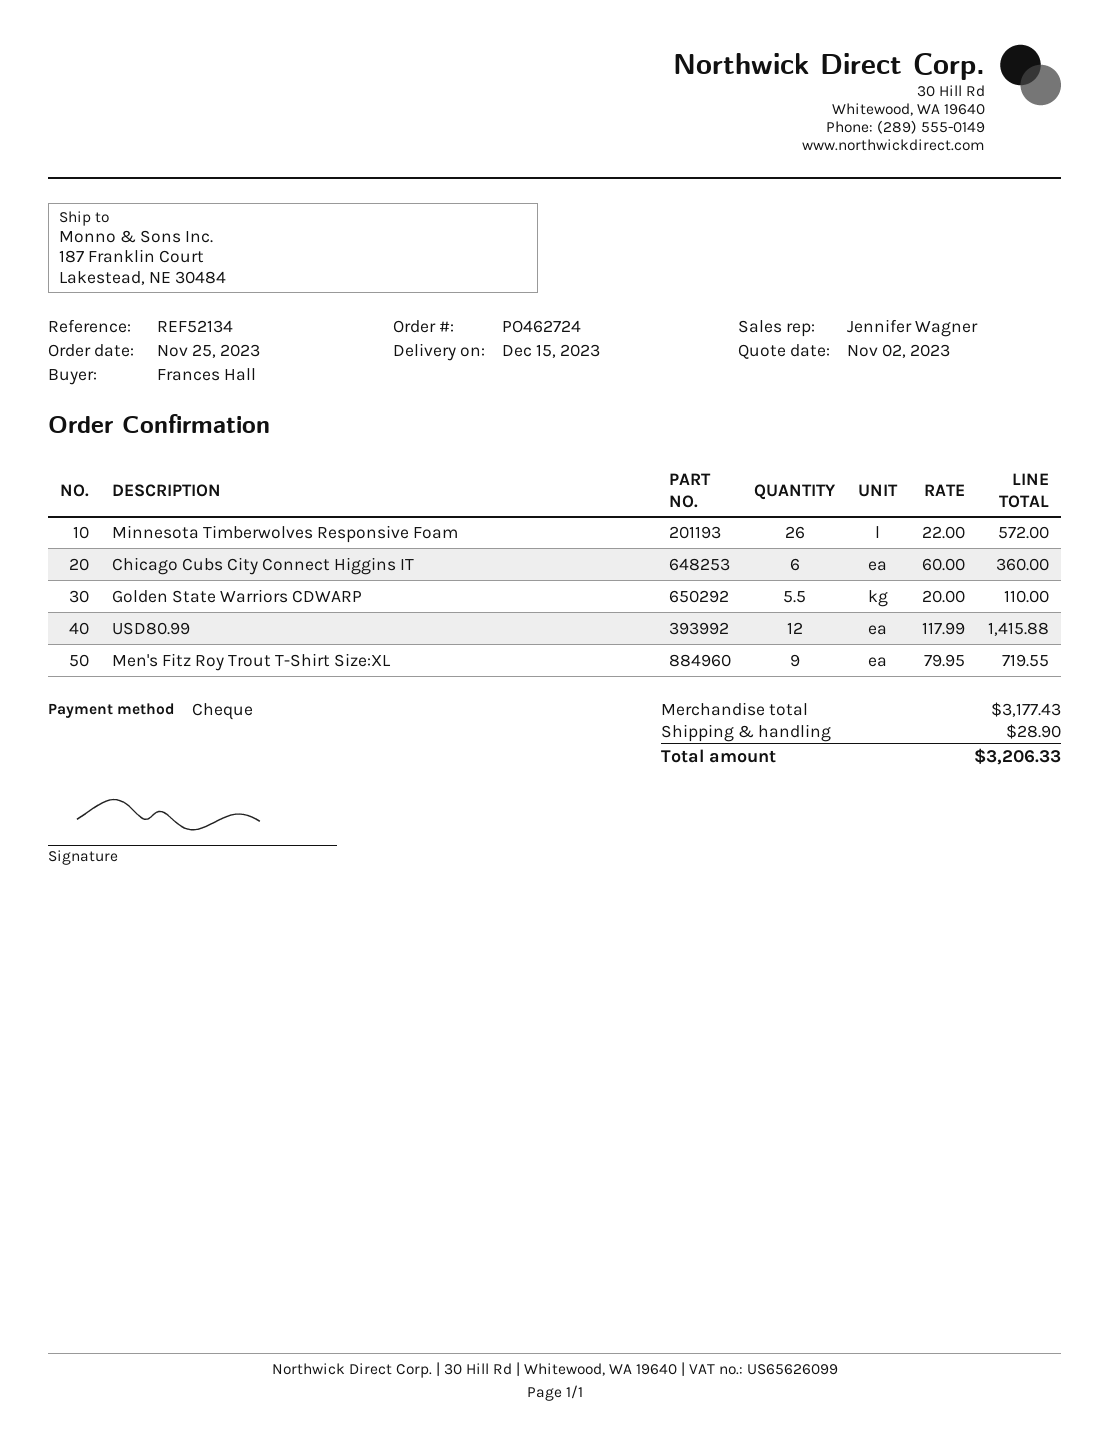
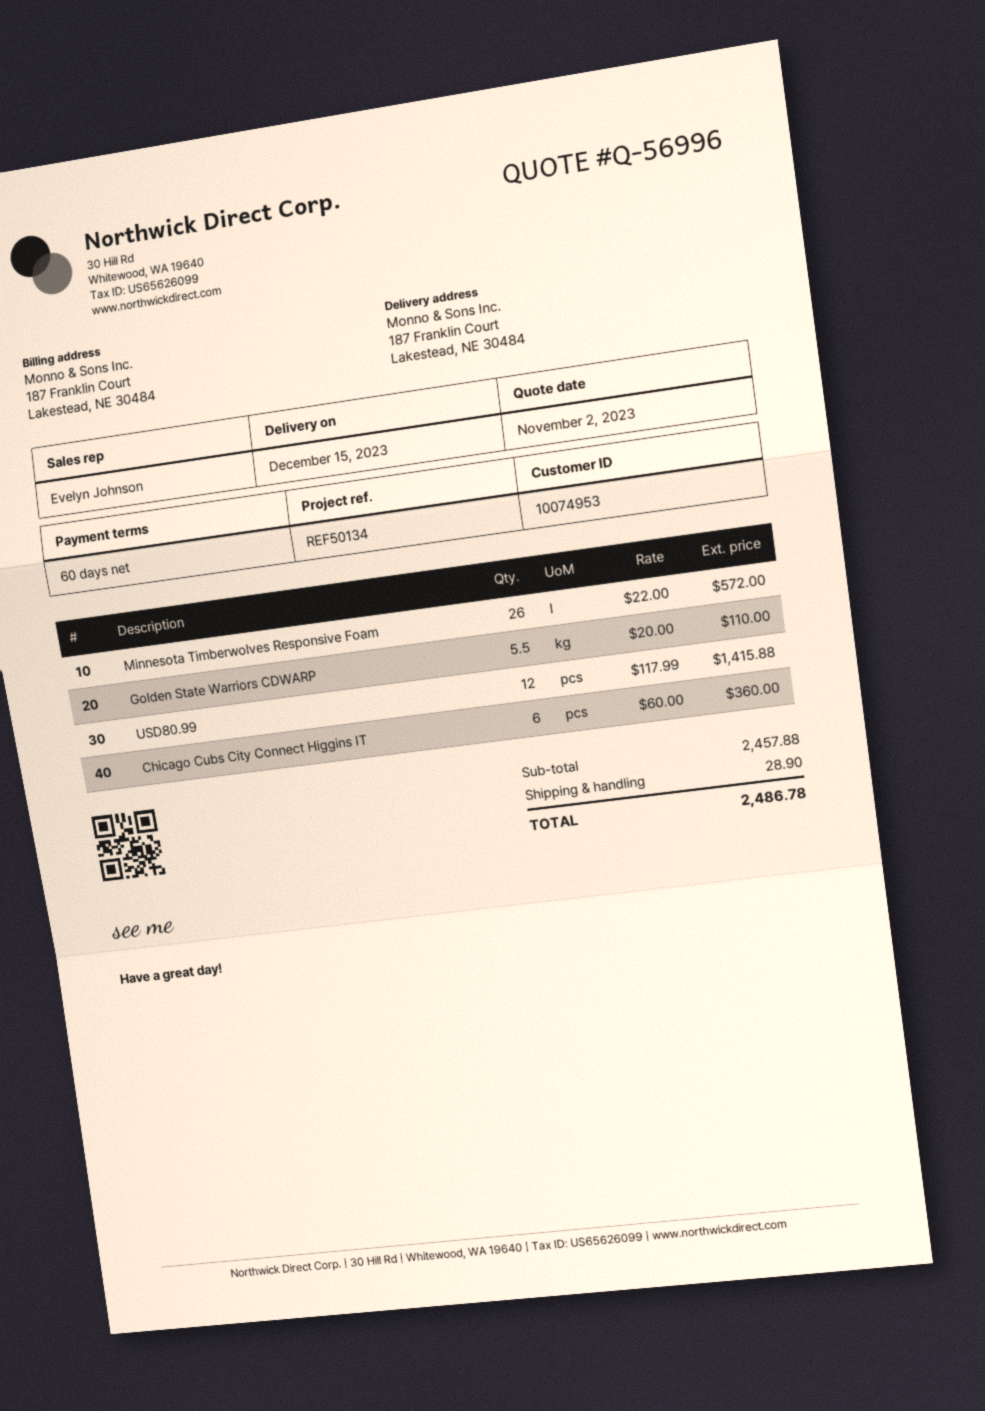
reference: REF52134 -> REF50134
sales rep: Jennifer Wagner -> Evelyn Johnson
Men's Fitz Roy Trout T-Shirt Size:XL: 9 x 79.95 = 719.55 -> none
subtotal: 3177.43 -> 2457.88
total: 3206.33 -> 2486.78

